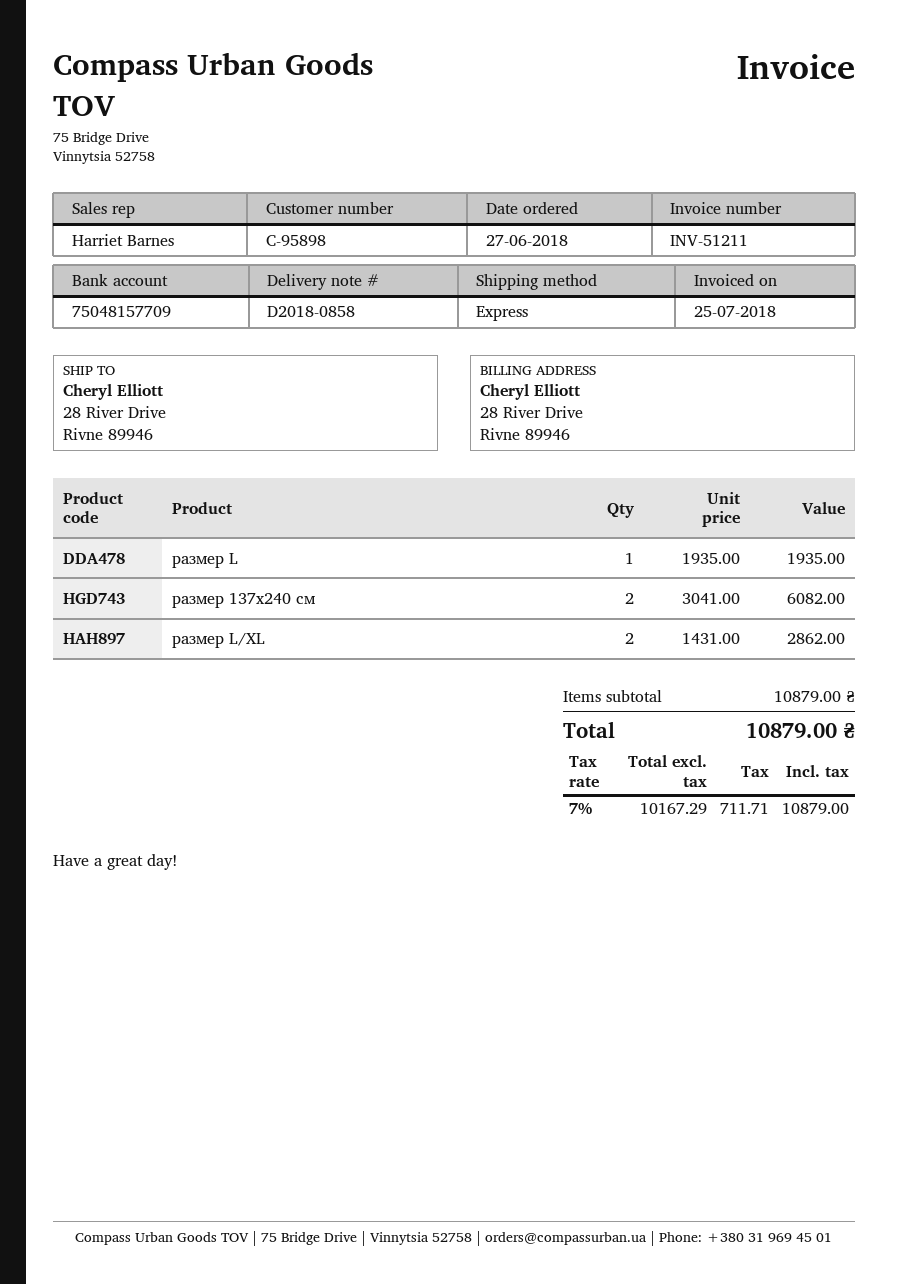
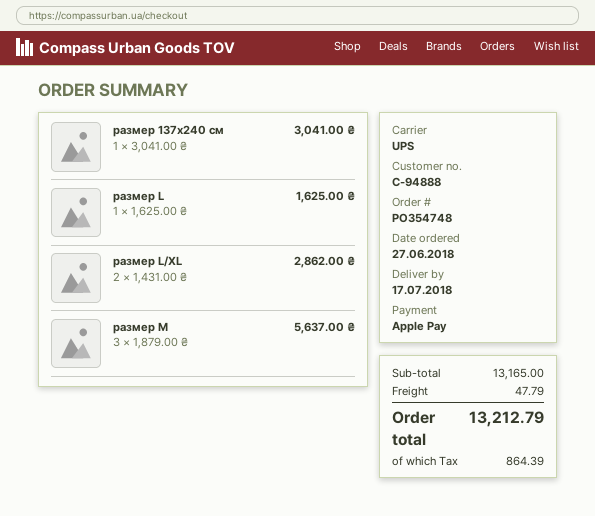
customer number: C-95898 -> C-94888
shipping method: express -> UPS
размер L: 1 x 1935.00 = 1935.00 -> 1 x 1625.00 = 1625.00
размер 137х240 см: 2 x 3041.00 = 6082.00 -> 1 x 3041.00 = 3041.00
размер M: none -> 3 x 1879.00 = 5637.00
subtotal: 10879.00 -> 13165.00
shipping: none -> 47.79
tax: 711.71 -> 864.39
total: 10879.00 -> 13212.79

